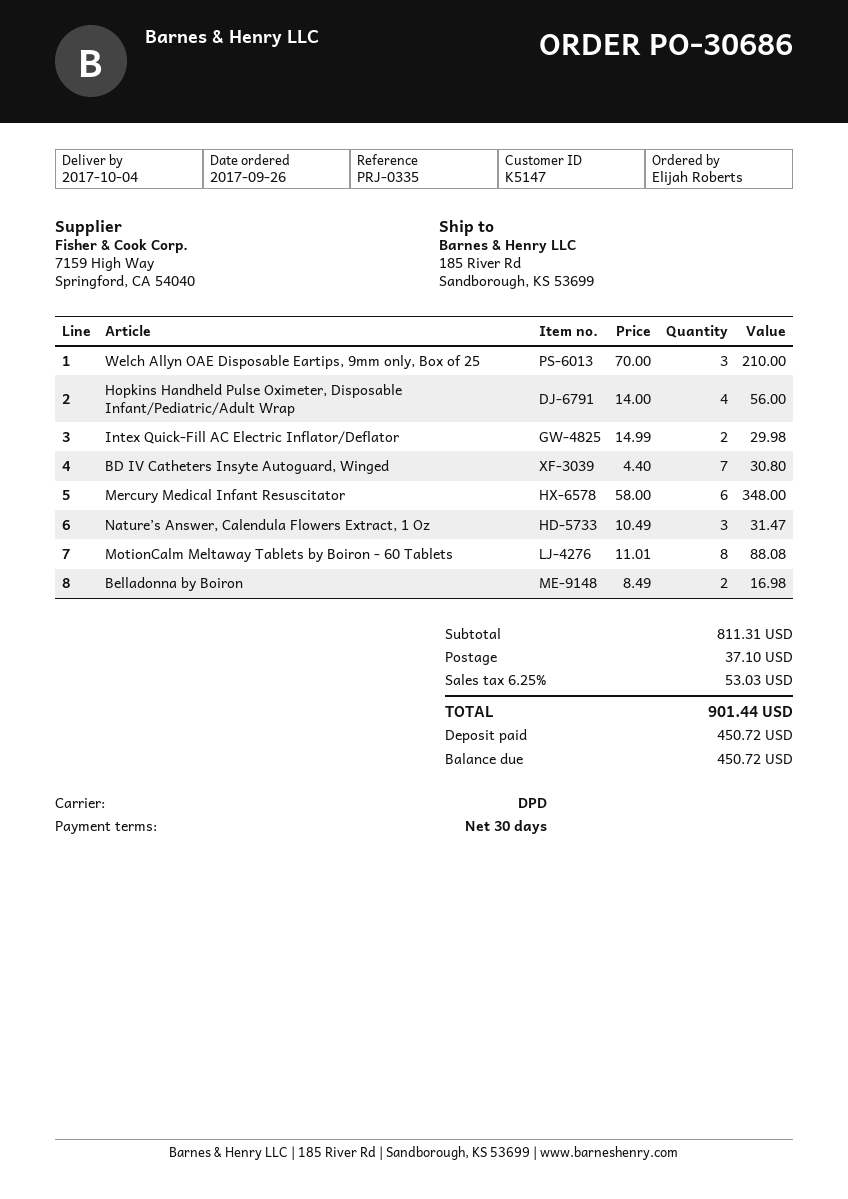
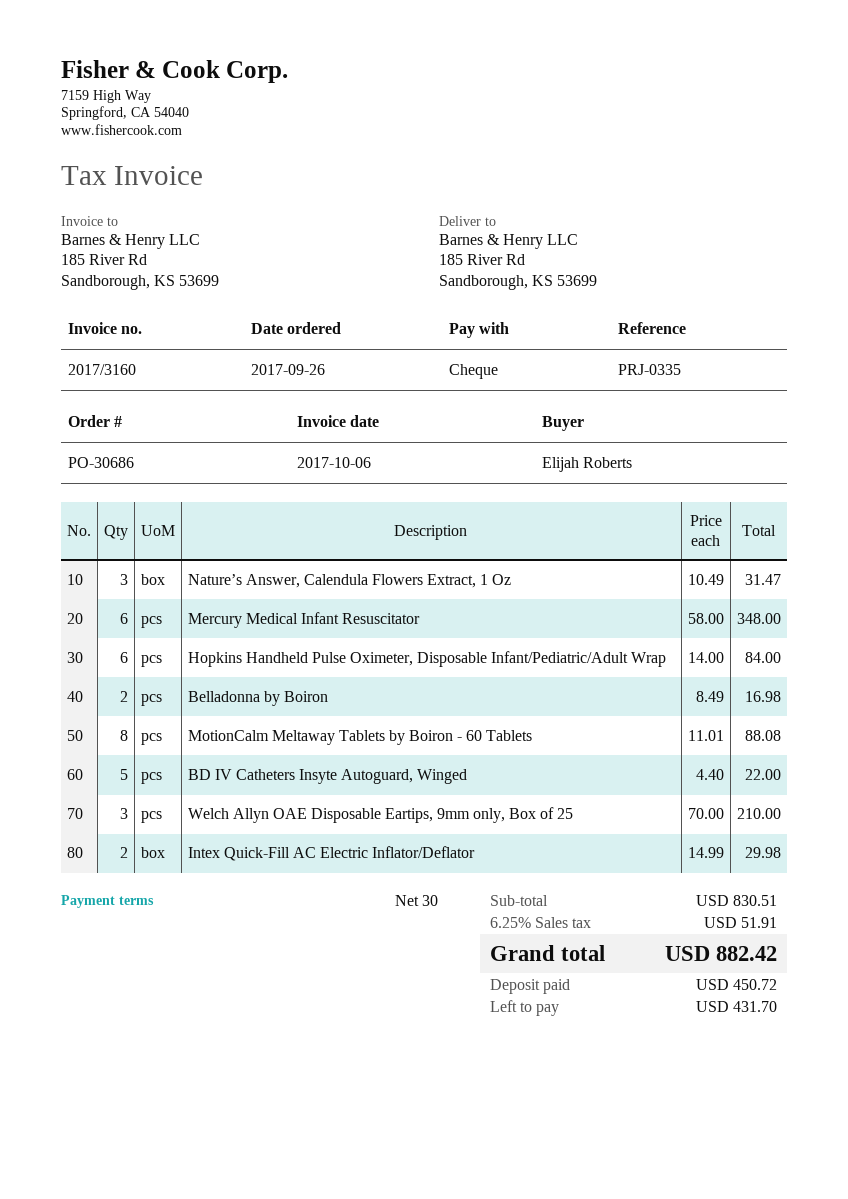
Hopkins Handheld Pulse Oximeter, Disposable Infant/Pediatric/Adult Wrap: 4 x 14.00 = 56.00 -> 6 x 14.00 = 84.00
BD IV Catheters Insyte Autoguard, Winged: 7 x 4.40 = 30.80 -> 5 x 4.40 = 22.00
subtotal: 811.31 -> 830.51
shipping: 37.10 -> none
tax: 6.25% = 53.03 -> 6.25% = 51.91
total: 901.44 -> 882.42
balance: 450.72 -> 431.70

